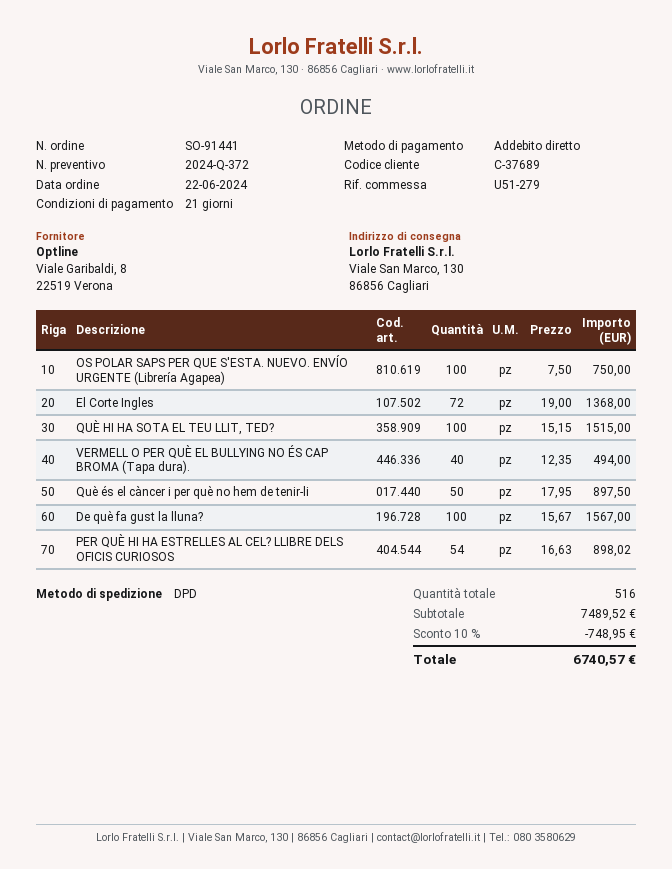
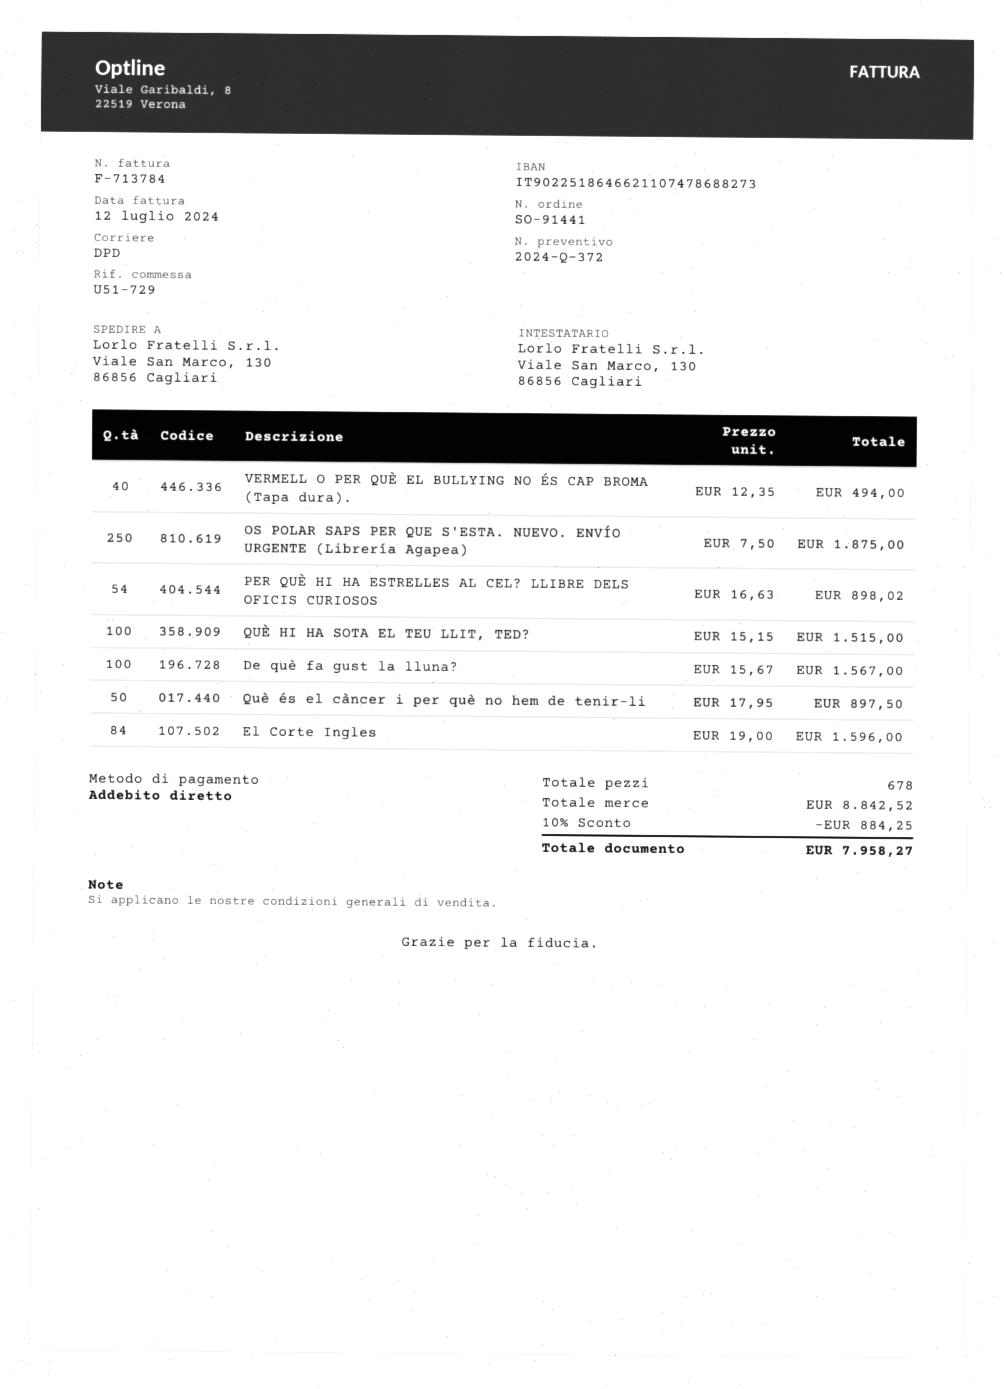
reference: U51-279 -> U51-729
OS POLAR SAPS PER QUE S'ESTA. NUEVO. ENVÍO URGENTE (Librería Agapea): 100 x 7.50 = 750.00 -> 250 x 7.50 = 1875.00
El Corte Ingles: 72 x 19.00 = 1368.00 -> 84 x 19.00 = 1596.00
total quantity: 516 -> 678
subtotal: 7489.52 -> 8842.52
discount: 10% = 748.95 -> 10% = 884.25
total: 6740.57 -> 7958.27

